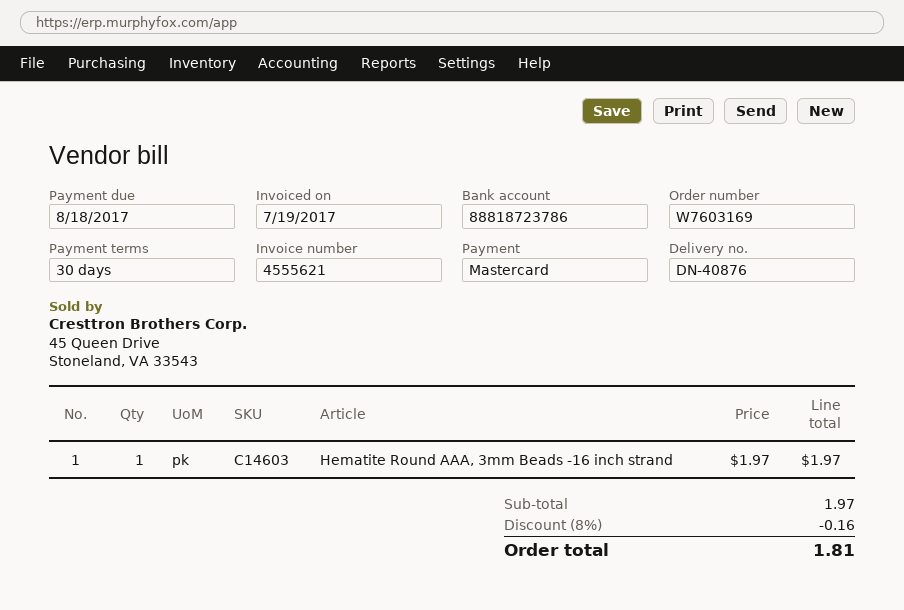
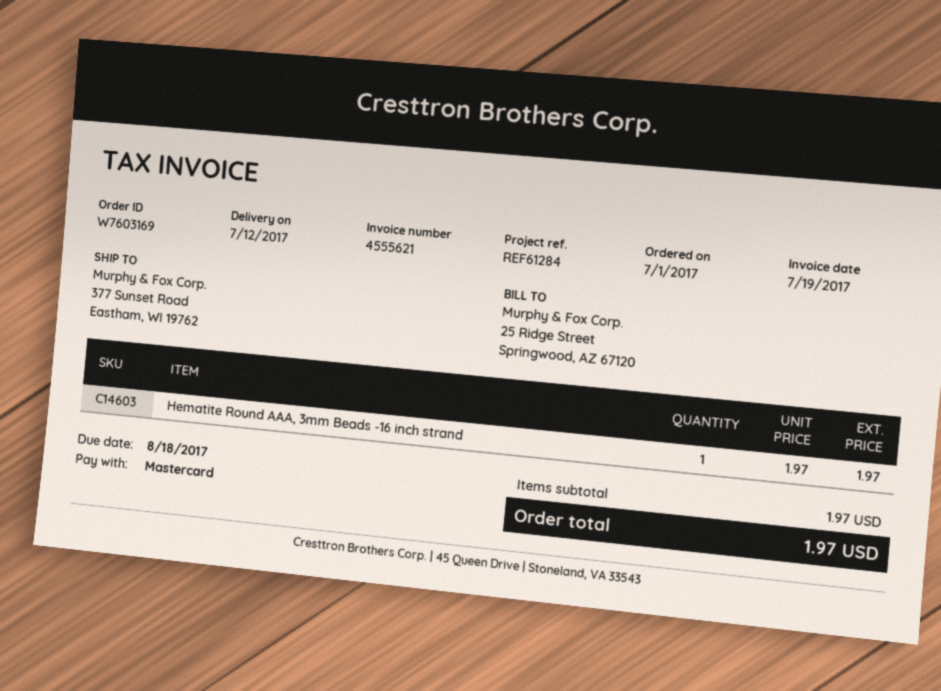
discount: 8% = 0.16 -> none
total: 1.81 -> 1.97

